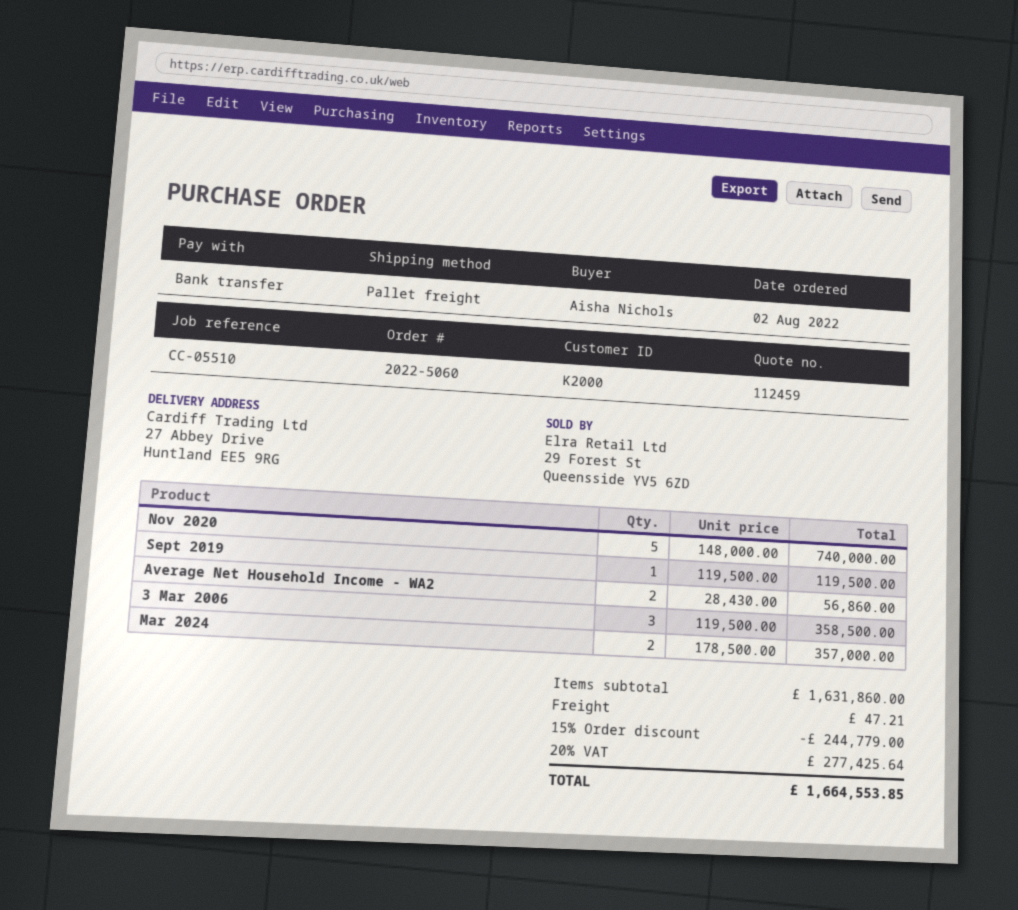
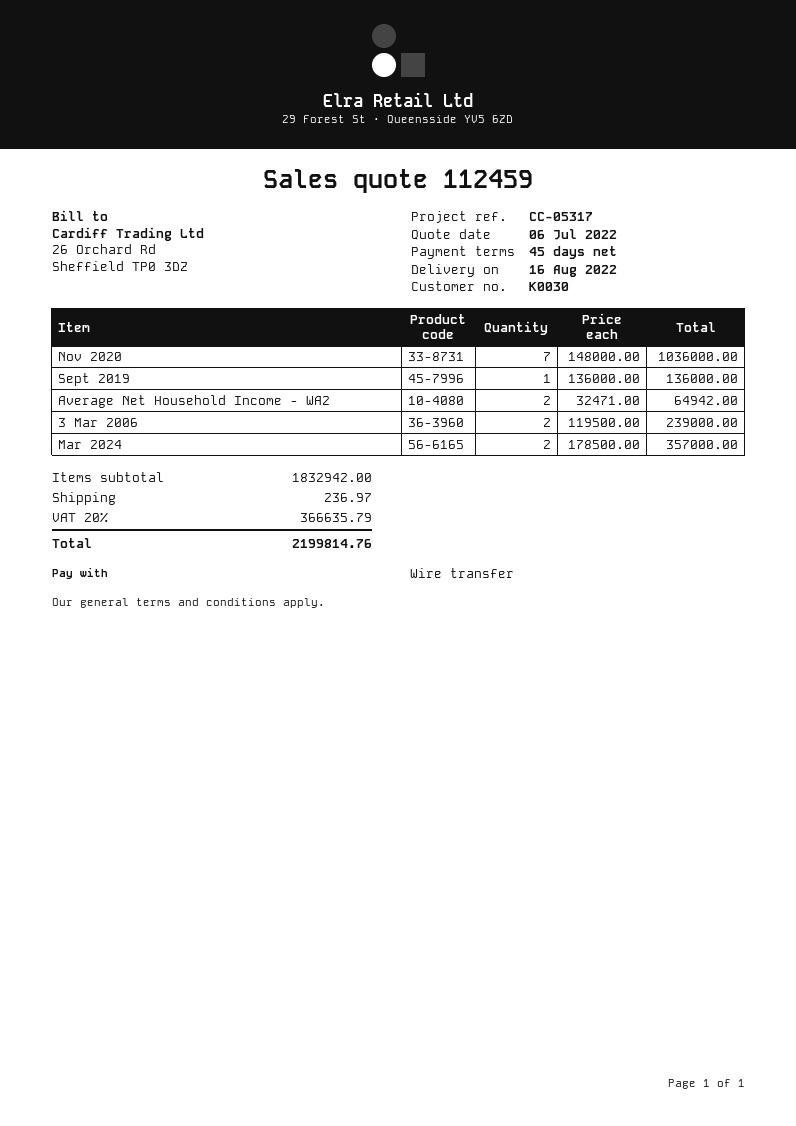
customer number: K2000 -> K0030
reference: CC-05510 -> CC-05317
Nov 2020: 5 x 148000.00 = 740000.00 -> 7 x 148000.00 = 1036000.00
Sept 2019: 1 x 119500.00 = 119500.00 -> 1 x 136000.00 = 136000.00
Average Net Household Income - WA2: 2 x 28430.00 = 56860.00 -> 2 x 32471.00 = 64942.00
3 Mar 2006: 3 x 119500.00 = 358500.00 -> 2 x 119500.00 = 239000.00
subtotal: 1631860.00 -> 1832942.00
discount: 15% = 244779.00 -> none
shipping: 47.21 -> 236.97
tax: 20% = 277425.64 -> 20% = 366635.79
total: 1664553.85 -> 2199814.76

